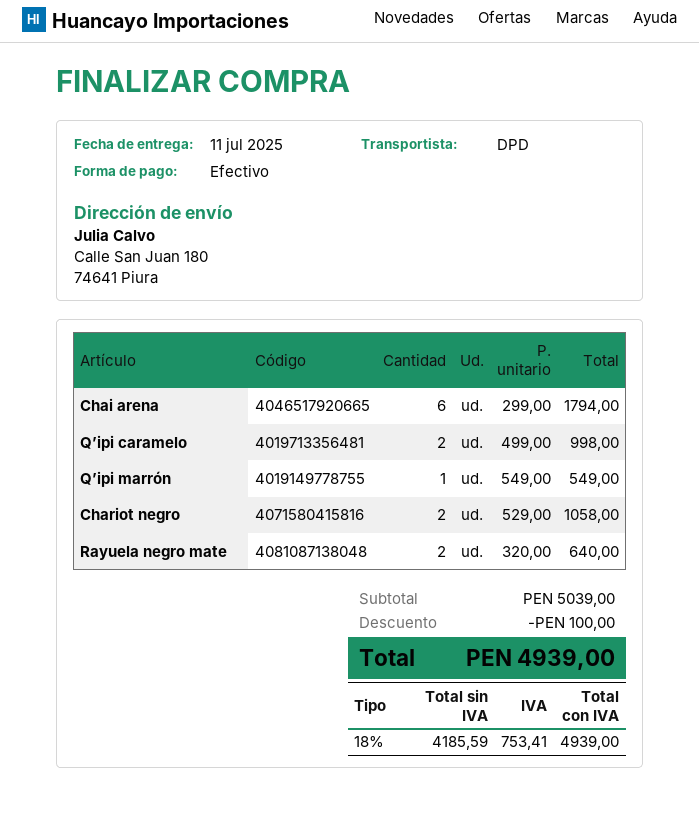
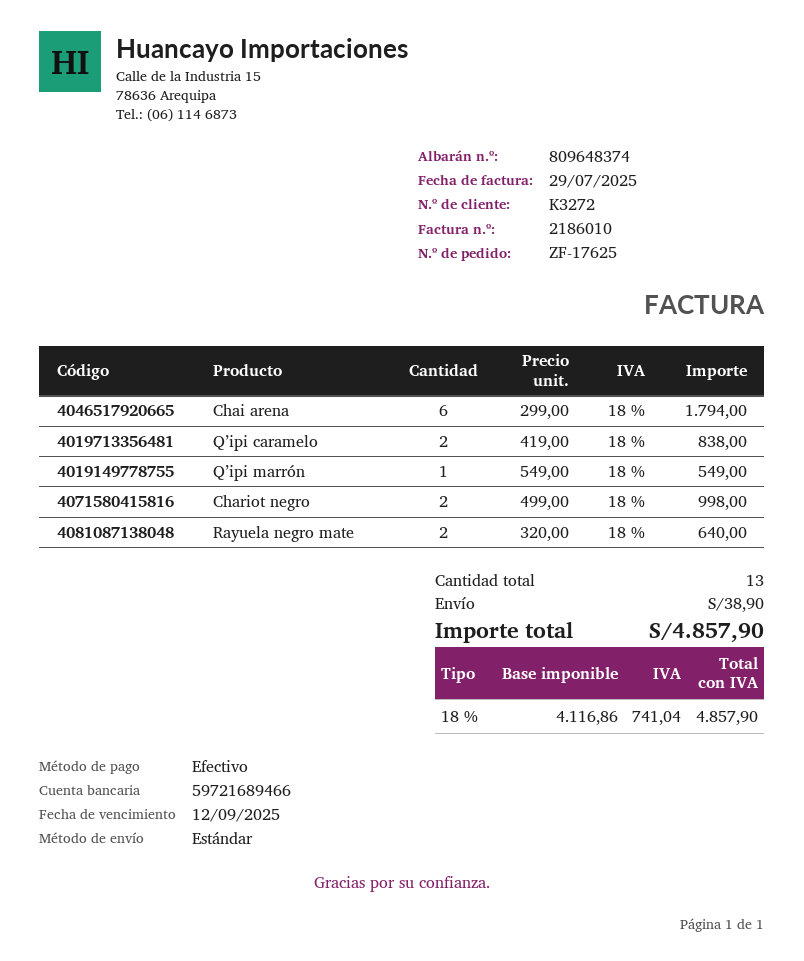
shipping method: DPD -> standard
Q’ipi caramelo: 2 x 499.00 = 998.00 -> 2 x 419.00 = 838.00
Chariot negro: 2 x 529.00 = 1058.00 -> 2 x 499.00 = 998.00
discount: 100.00 -> none
shipping: none -> 38.90
net: 4185.59 -> 4116.86
tax: 18% = 753.41 -> 18% = 741.04
total: 4939.00 -> 4857.90

